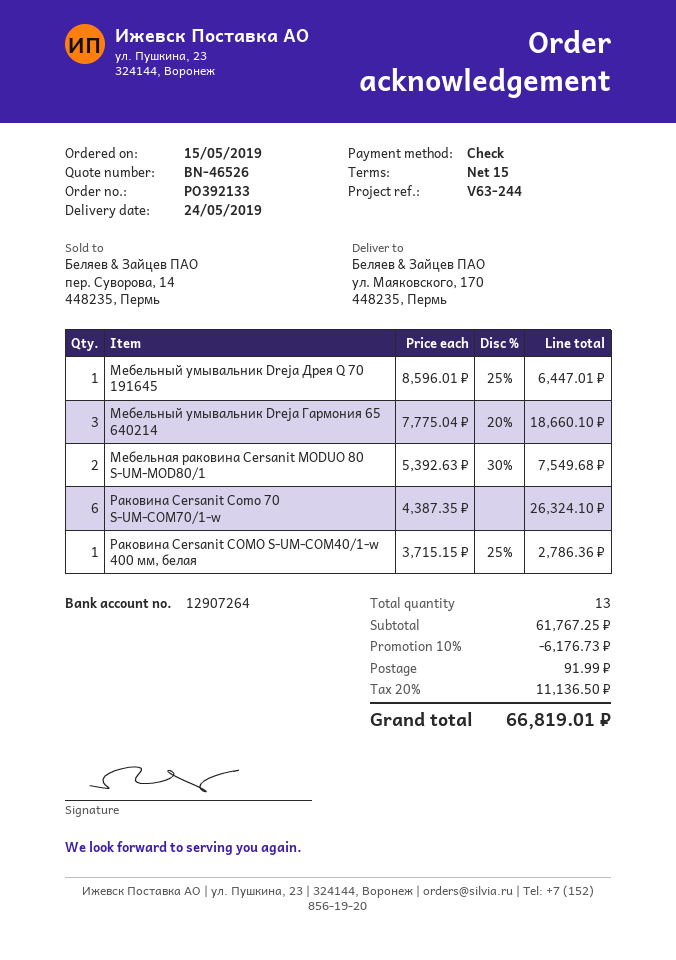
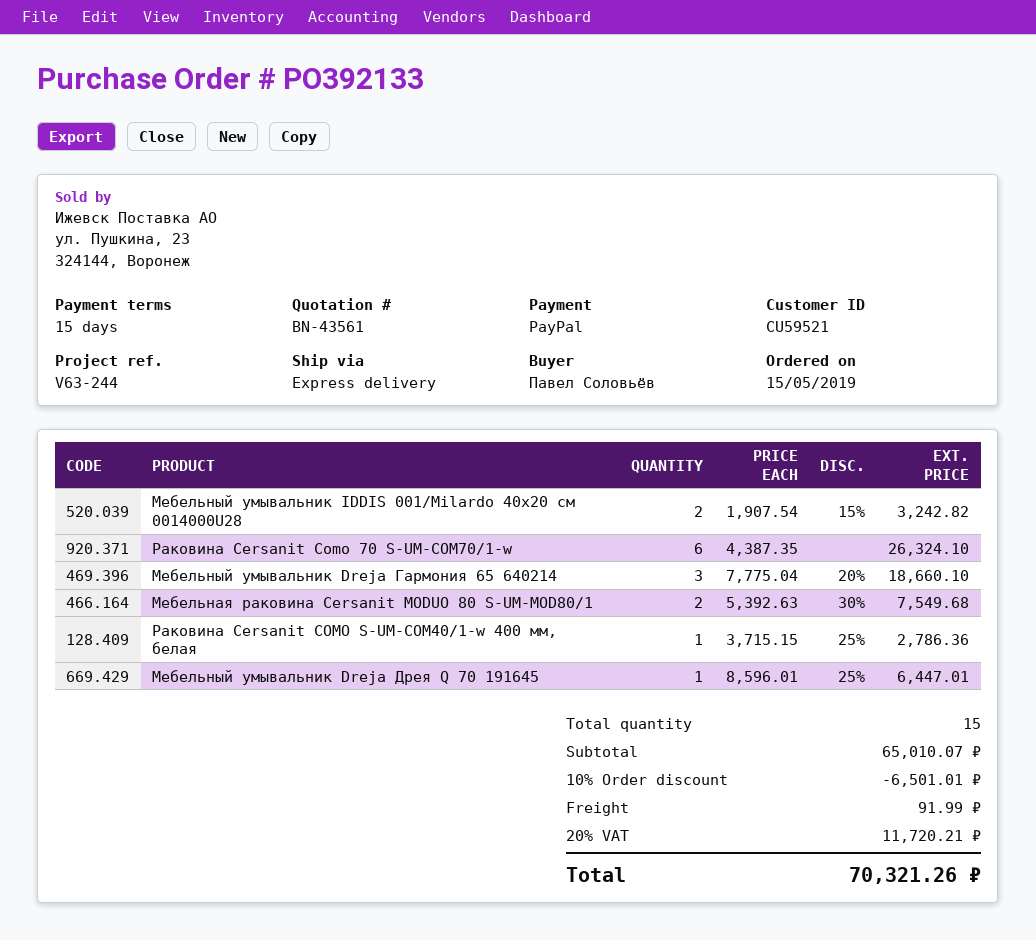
quote number: BN-46526 -> BN-43561
payment method: cheque -> PayPal
Мебельный умывальник IDDIS 001/Milardo 40х20 см 0014000U28: none -> 2 x 1907.54 - 15% = 3242.82
total quantity: 13 -> 15
subtotal: 61767.25 -> 65010.07
discount: 10% = 6176.73 -> 10% = 6501.01
tax: 20% = 11136.50 -> 20% = 11720.21
total: 66819.01 -> 70321.26

